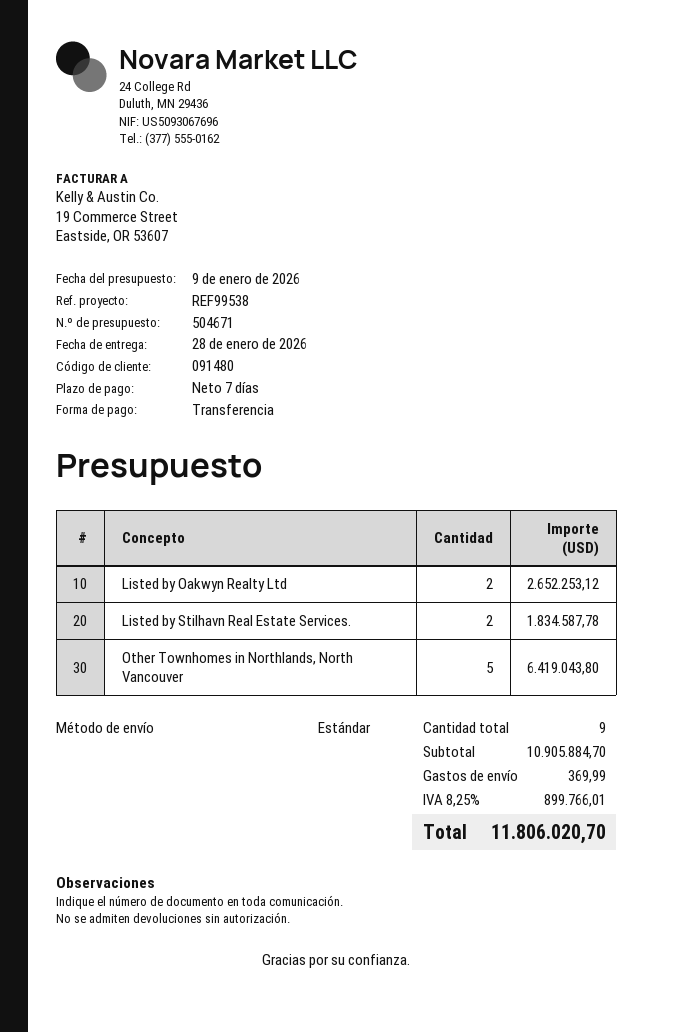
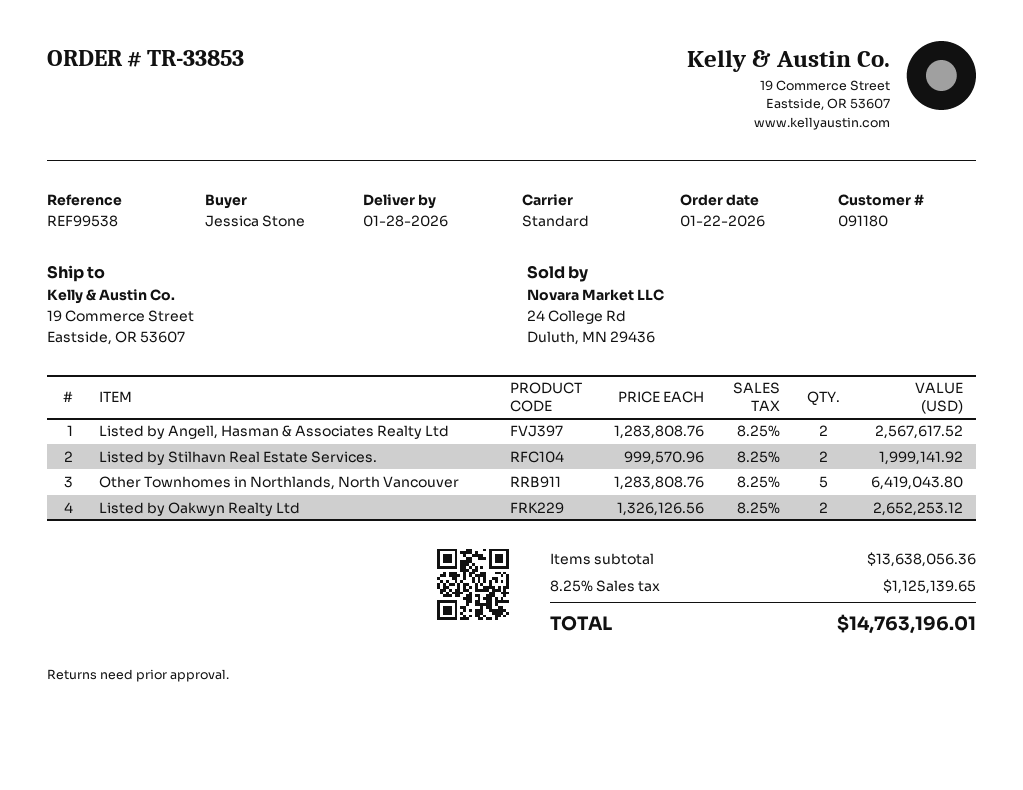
customer number: 091480 -> 091180
Listed by Stilhavn Real Estate Services.: 2 for 1834587.78 -> 2 for 1999141.92
Listed by Angell, Hasman & Associates Realty Ltd: none -> 2 for 2567617.52
subtotal: 10905884.70 -> 13638056.36
shipping: 369.99 -> none
tax: 8.25% = 899766.01 -> 8.25% = 1125139.65
total: 11806020.70 -> 14763196.01

